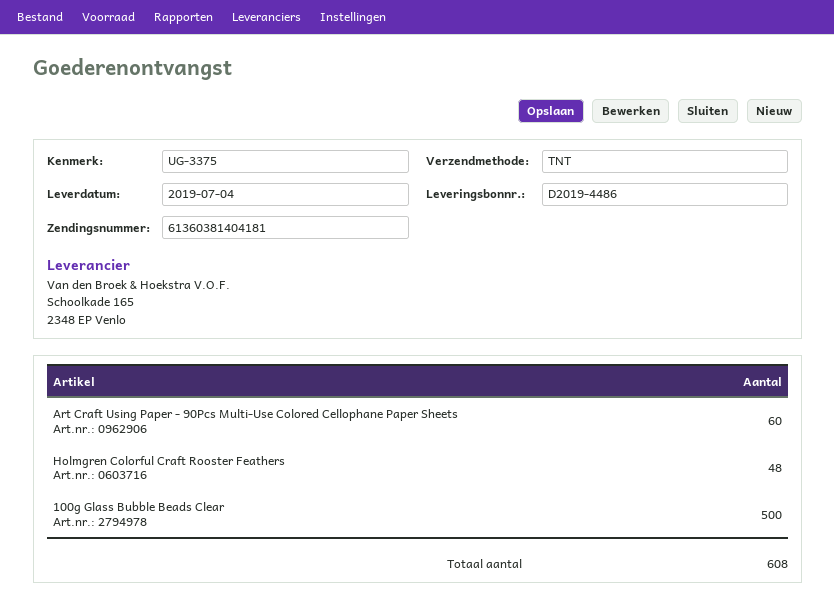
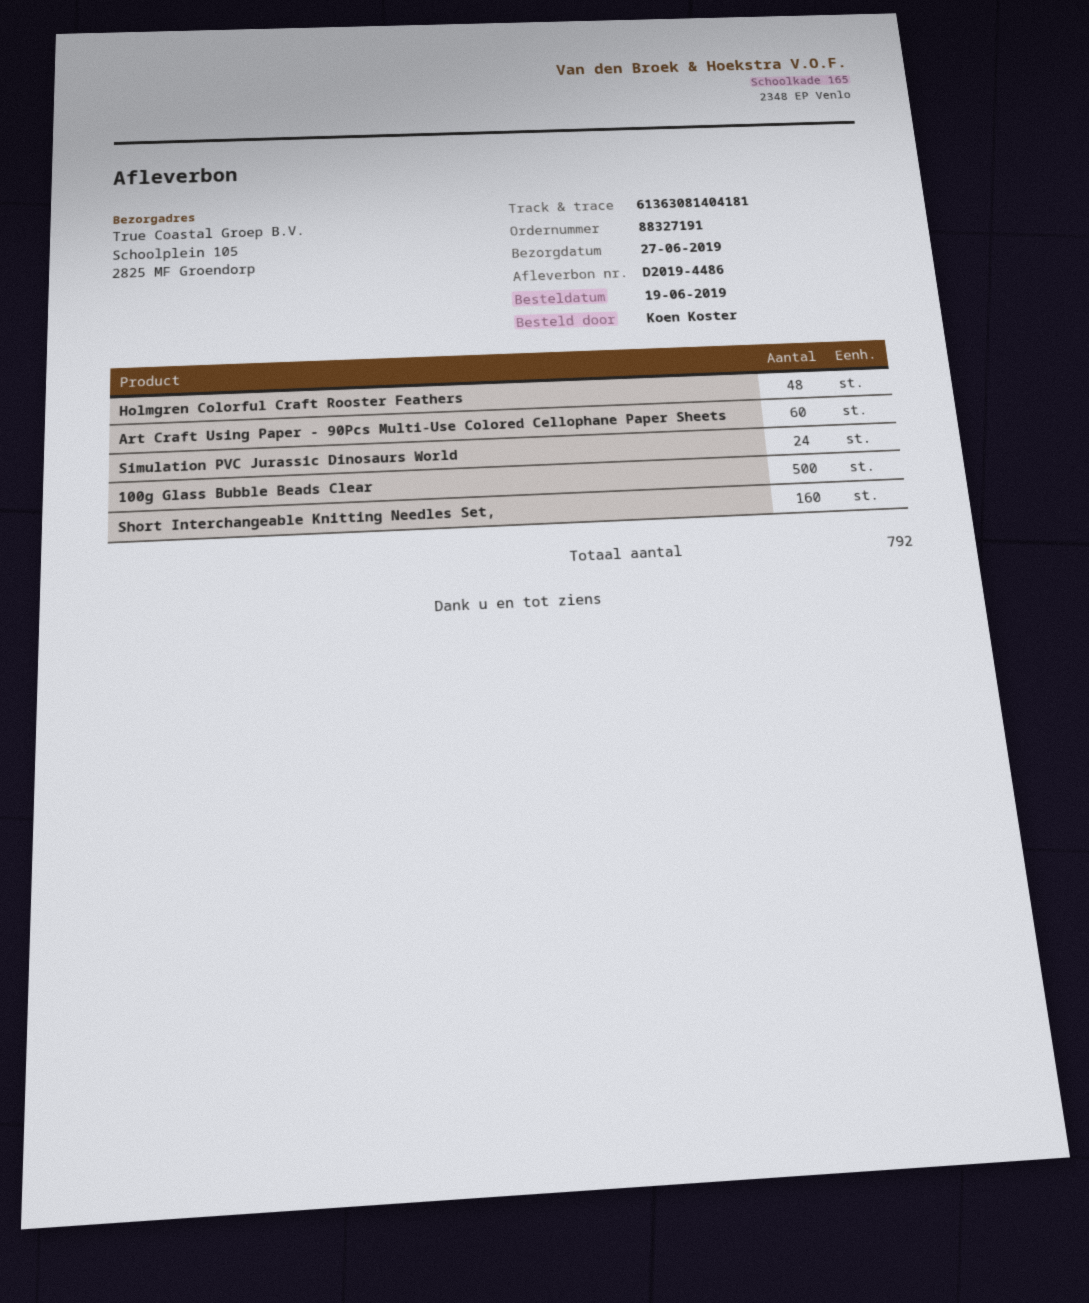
delivery date: 2019-07-04 -> 2019-06-27
tracking number: 61360381404181 -> 61363081404181
Simulation PVC Jurassic Dinosaurs World: none -> 24
Short Interchangeable Knitting Needles Set,: none -> 160
total quantity: 608 -> 792

